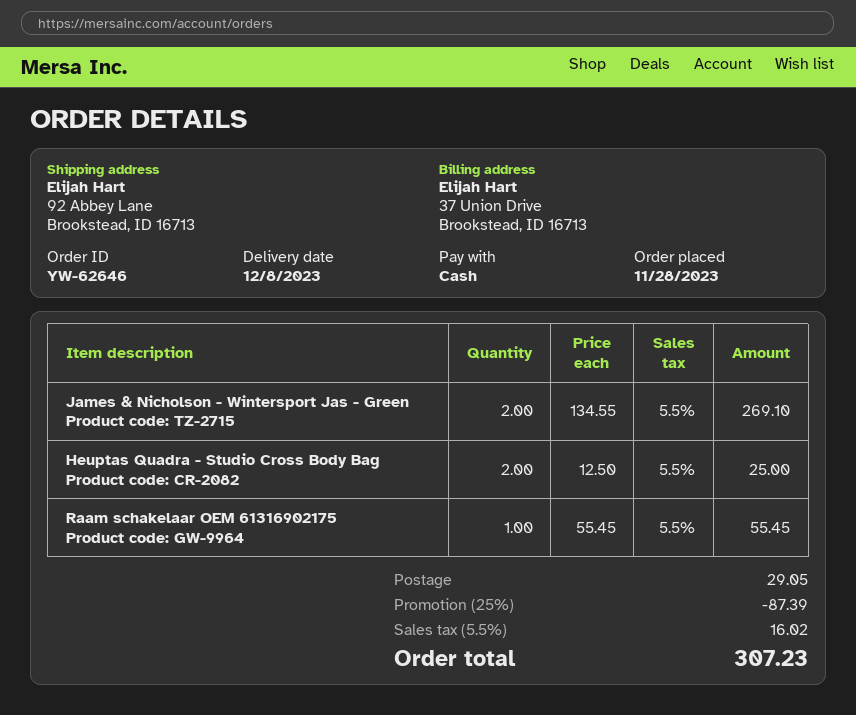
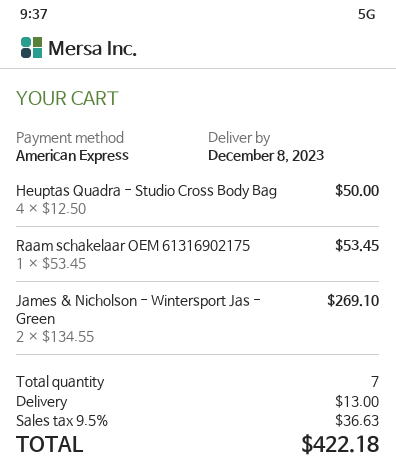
payment method: cash -> American Express
Heuptas Quadra - Studio Cross Body Bag: 2 x 12.50 = 25.00 -> 4 x 12.50 = 50.00
Raam schakelaar OEM 61316902175: 1 x 55.45 = 55.45 -> 1 x 53.45 = 53.45
discount: 25% = 87.39 -> none
shipping: 29.05 -> 13.00
tax: 5.5% = 16.02 -> 9.5% = 36.63
total: 307.23 -> 422.18

